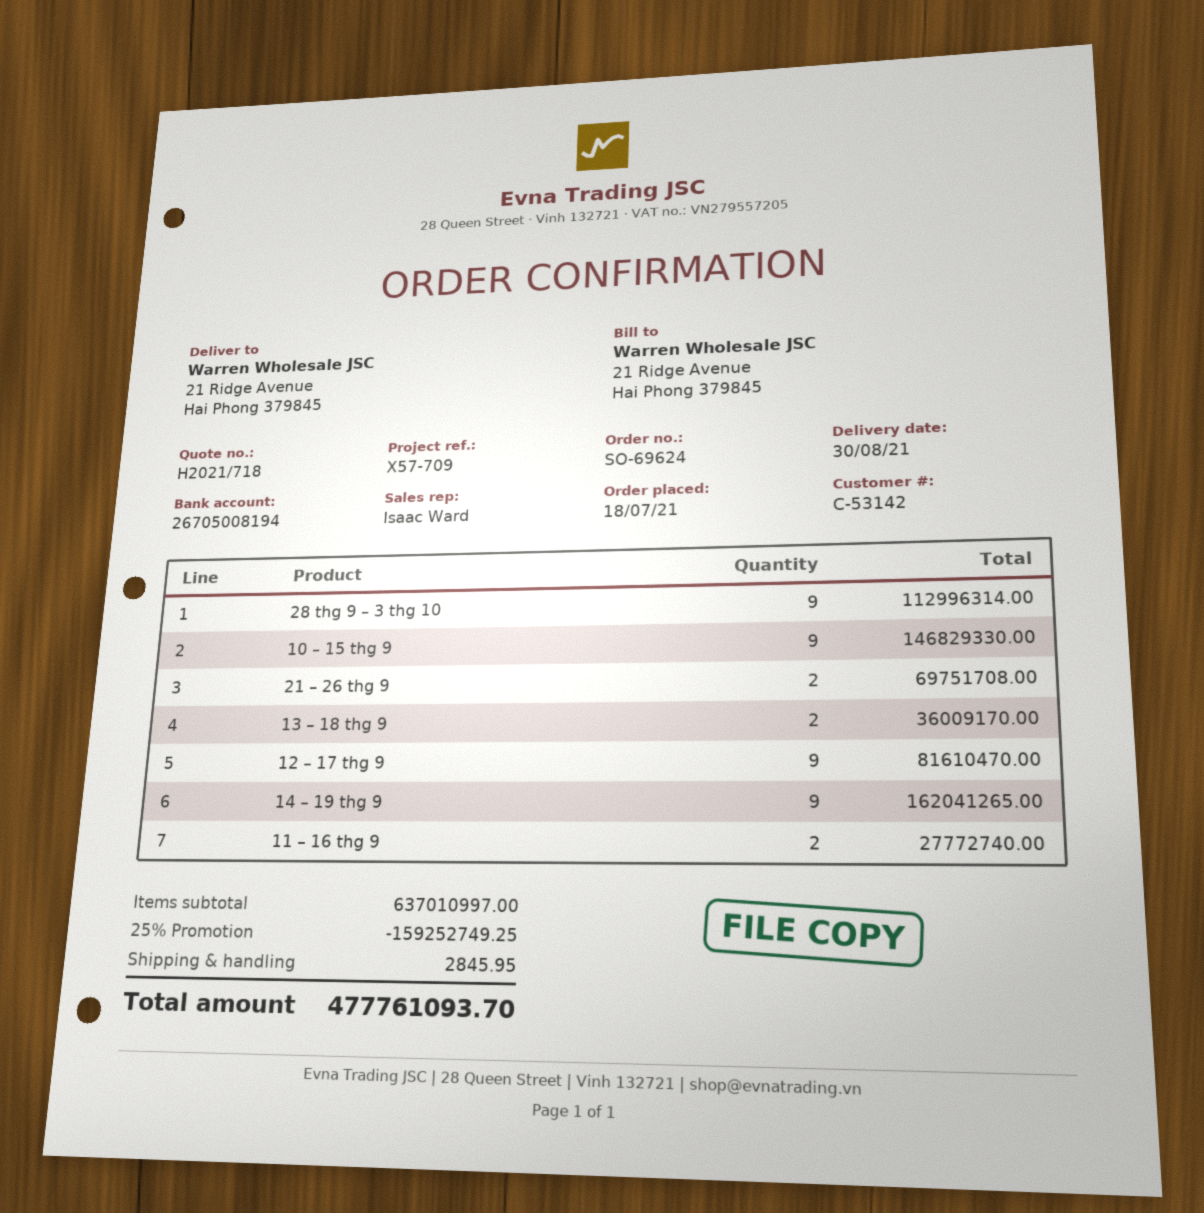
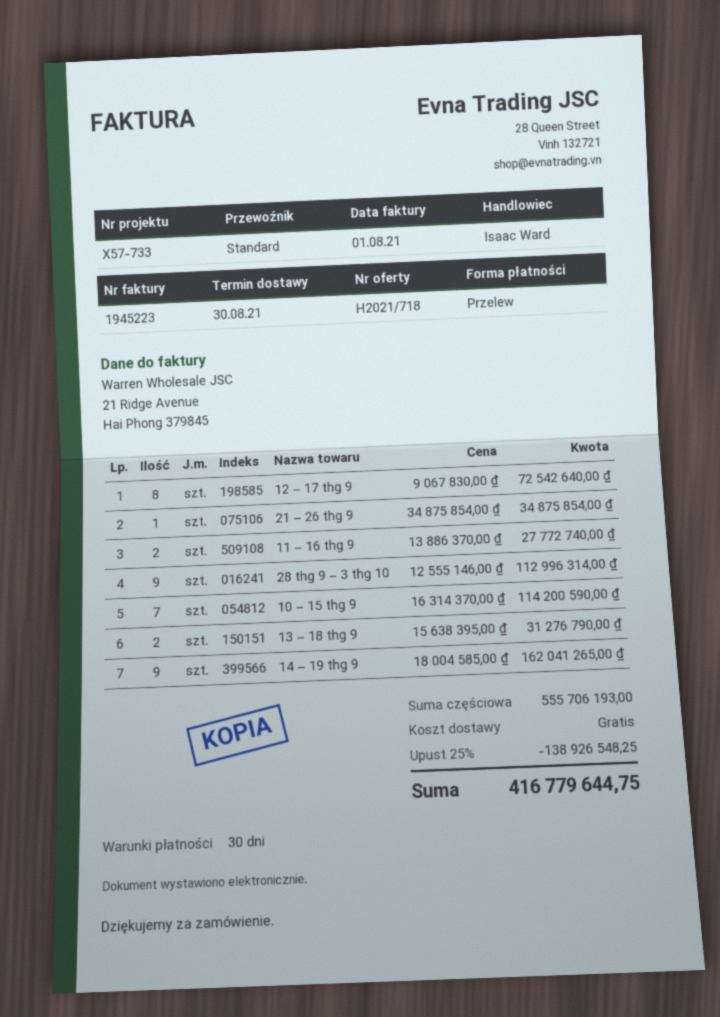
reference: X57-709 -> X57-733
10 – 15 thg 9: 9 for 146829330.00 -> 7 for 114200590.00
21 – 26 thg 9: 2 for 69751708.00 -> 1 for 34875854.00
13 – 18 thg 9: 2 for 36009170.00 -> 2 for 31276790.00
12 – 17 thg 9: 9 for 81610470.00 -> 8 for 72542640.00
subtotal: 637010997.00 -> 555706193.00
discount: 25% = 159252749.25 -> 25% = 138926548.25
shipping: 2845.95 -> 0.00
total: 477761093.70 -> 416779644.75

